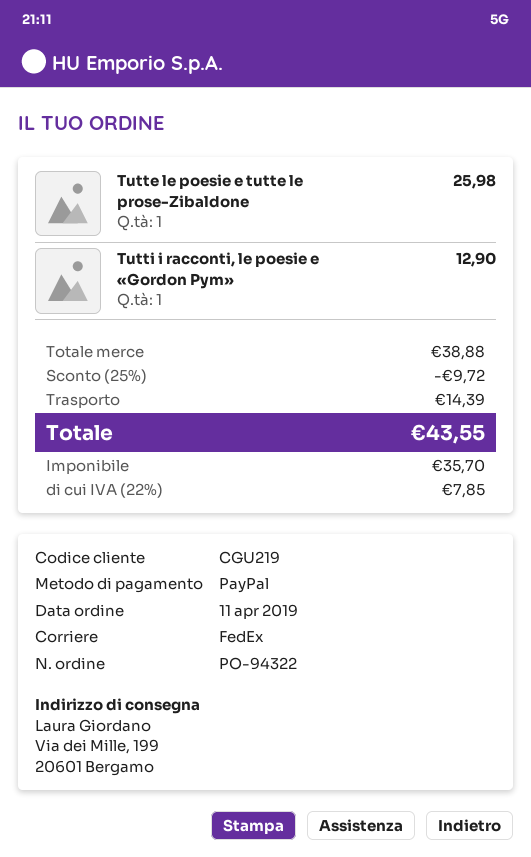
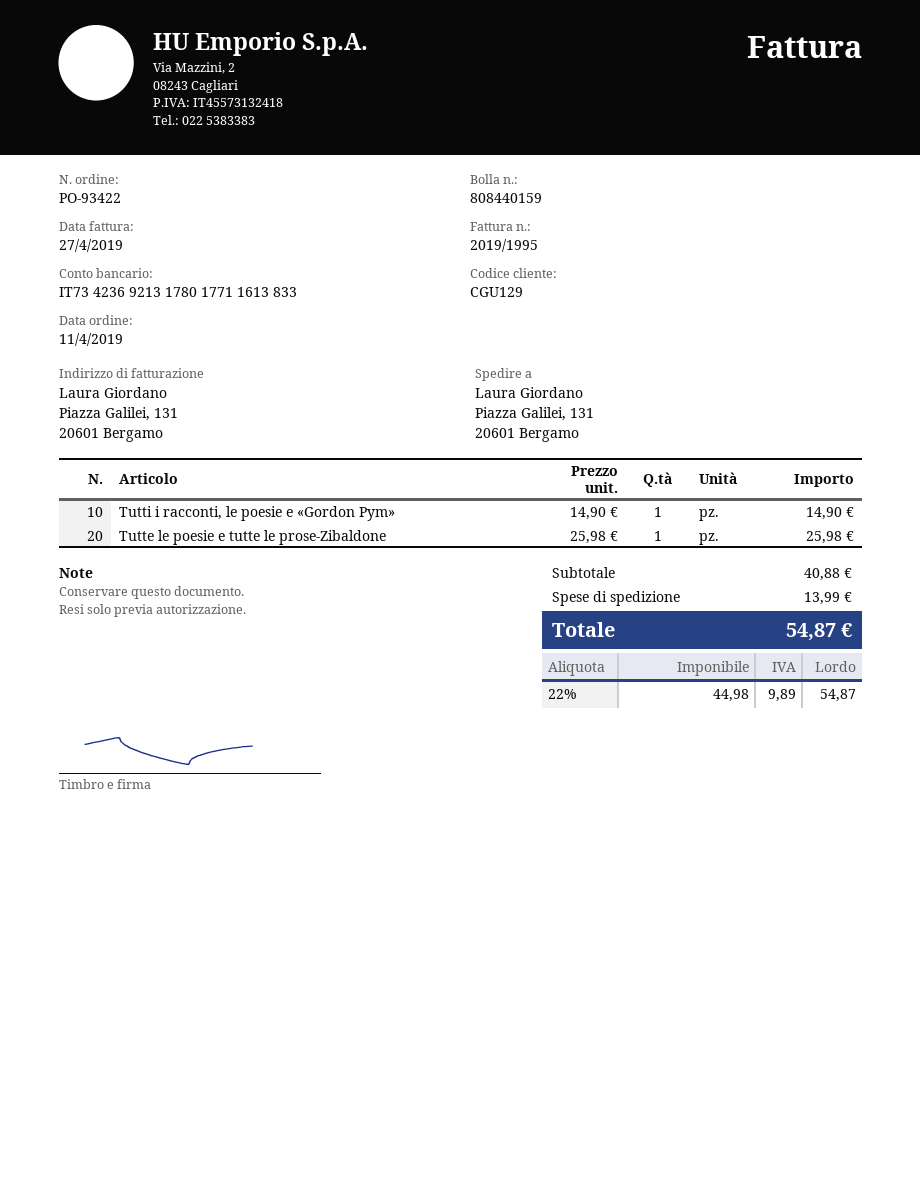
order number: PO-94322 -> PO-93422
customer number: CGU219 -> CGU129
ship to: Via dei Mille, 199, 20601 Bergamo -> Piazza Galilei, 131, 20601 Bergamo
Tutti i racconti, le poesie e «Gordon Pym»: 1 for 12.90 -> 1 for 14.90
subtotal: 38.88 -> 40.88
discount: 25% = 9.72 -> none
shipping: 14.39 -> 13.99
net: 35.70 -> 44.98
tax: 22% = 7.85 -> 22% = 9.89
total: 43.55 -> 54.87

